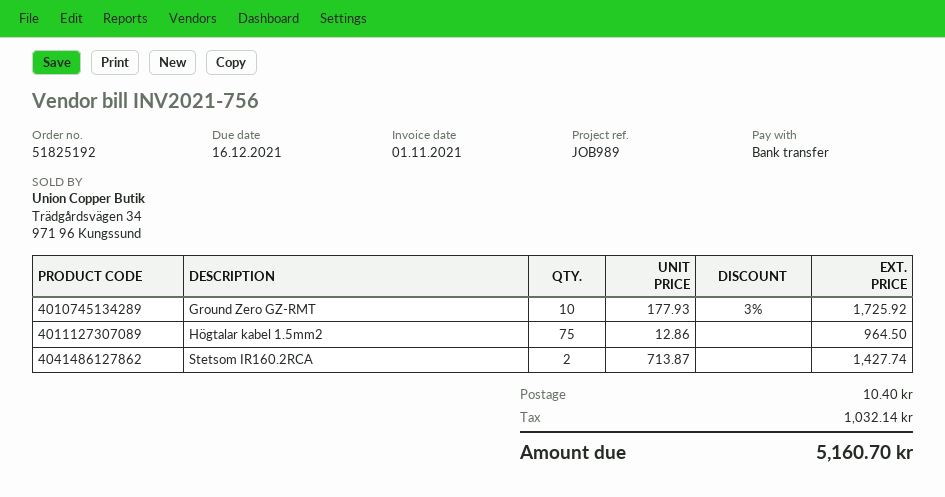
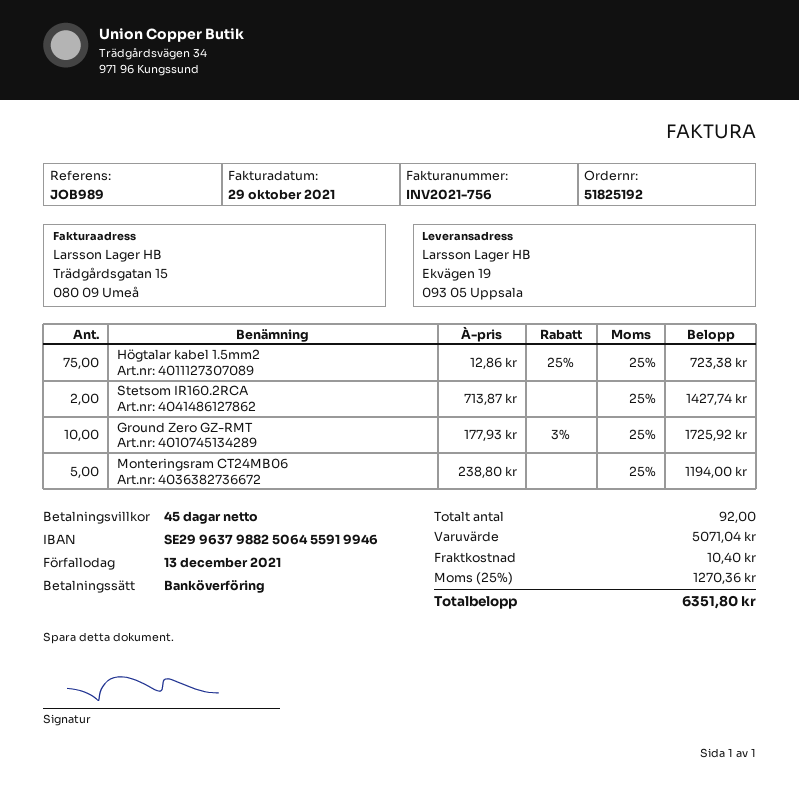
invoice date: 2021-11-01 -> 2021-10-29
due date: 2021-12-16 -> 2021-12-13
Högtalar kabel 1.5mm2: 75 x 12.86 = 964.50 -> 75 x 12.86 - 25% = 723.38
Monteringsram CT24MB06: none -> 5 x 238.80 = 1194.00
tax: 1032.14 -> 1270.36
total: 5160.70 -> 6351.80

